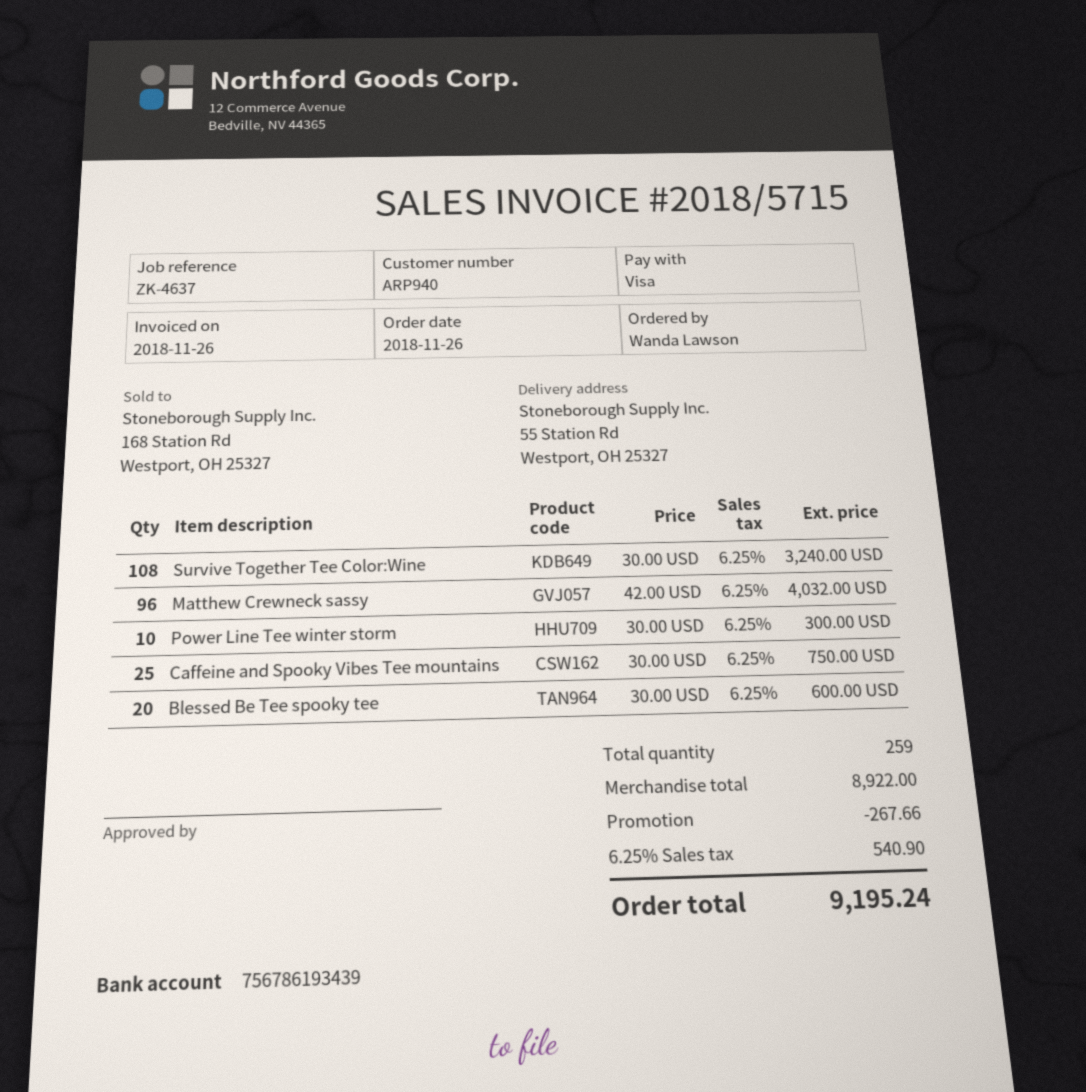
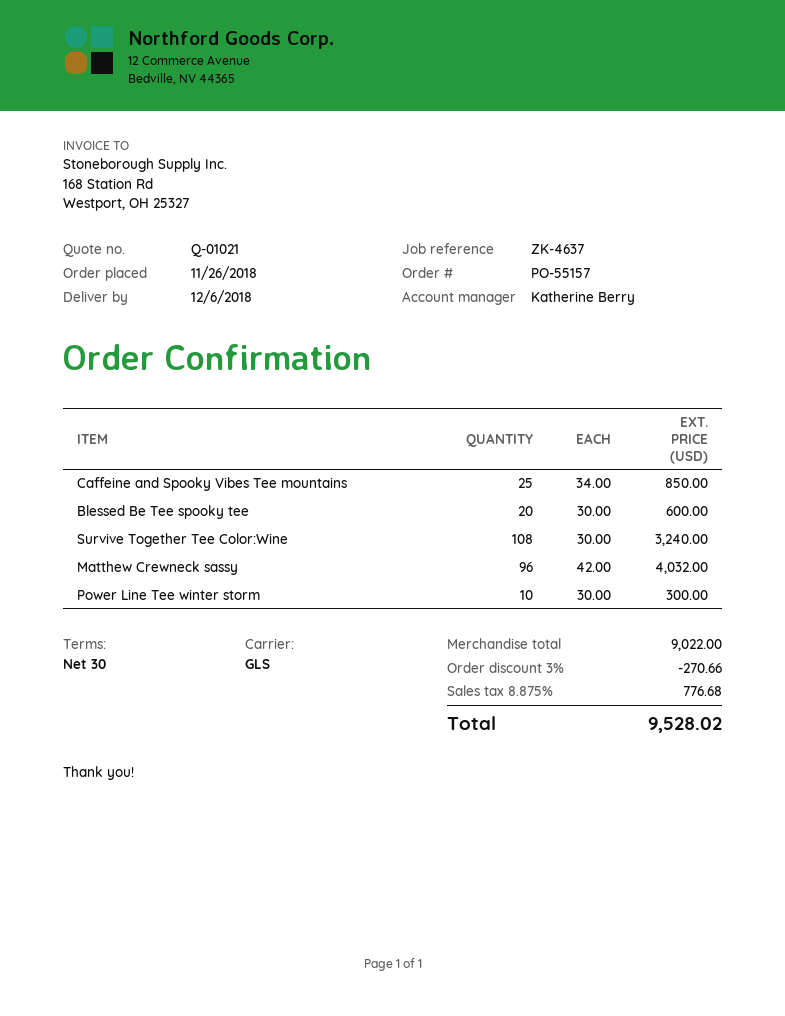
Caffeine and Spooky Vibes Tee mountains: 25 x 30.00 = 750.00 -> 25 x 34.00 = 850.00
subtotal: 8922.00 -> 9022.00
discount: 267.66 -> 270.66
tax: 6.25% = 540.90 -> 8.875% = 776.68
total: 9195.24 -> 9528.02

